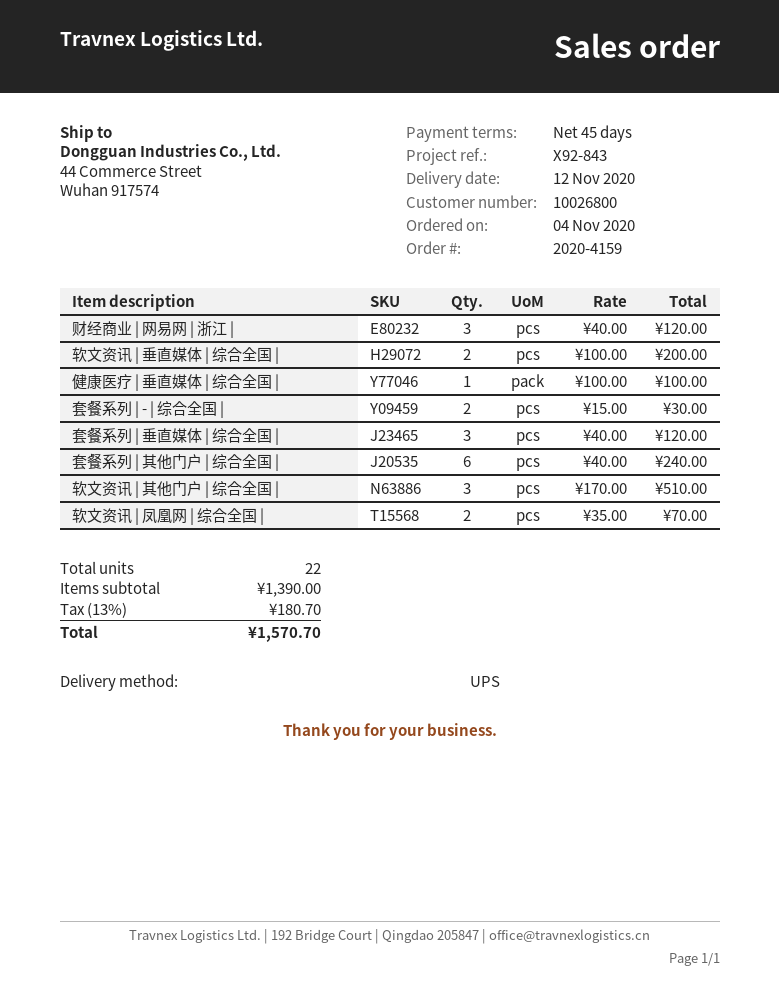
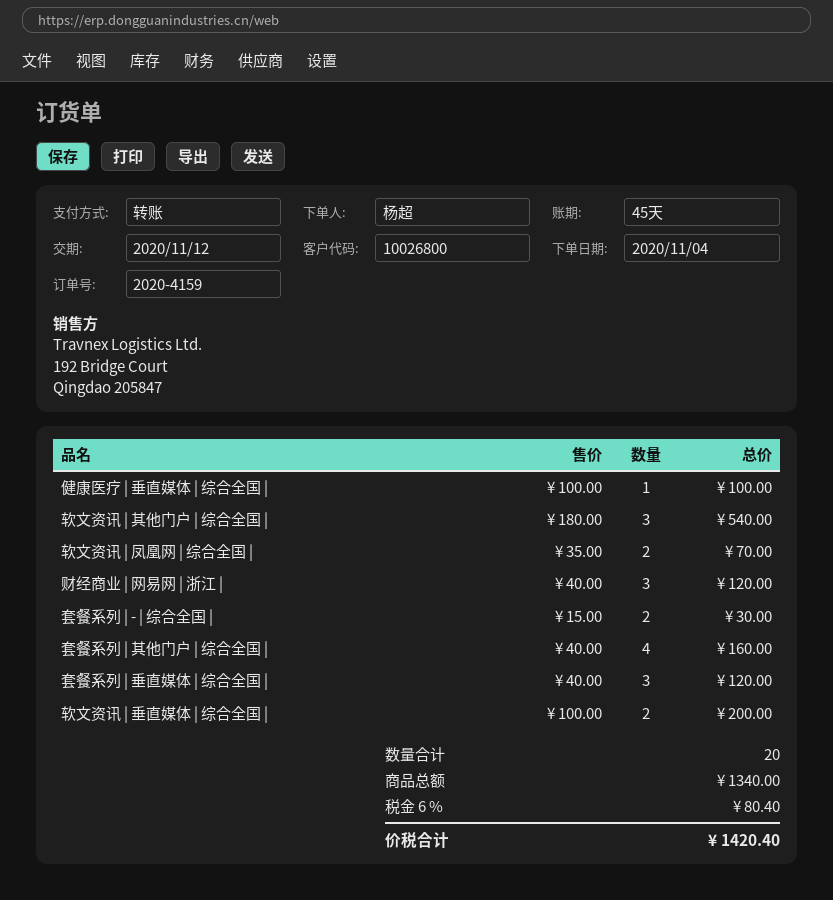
套餐系列 | 其他门户 | 综合全国 |: 6 x 40.00 = 240.00 -> 4 x 40.00 = 160.00
软文资讯 | 其他门户 | 综合全国 |: 3 x 170.00 = 510.00 -> 3 x 180.00 = 540.00
total quantity: 22 -> 20
subtotal: 1390.00 -> 1340.00
tax: 13% = 180.70 -> 6% = 80.40
total: 1570.70 -> 1420.40

